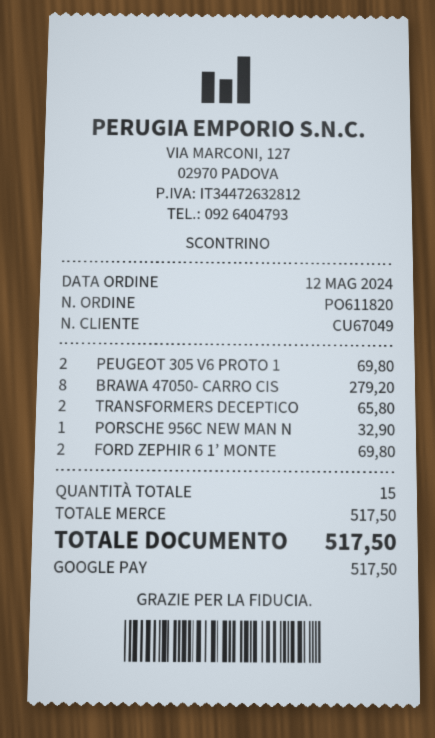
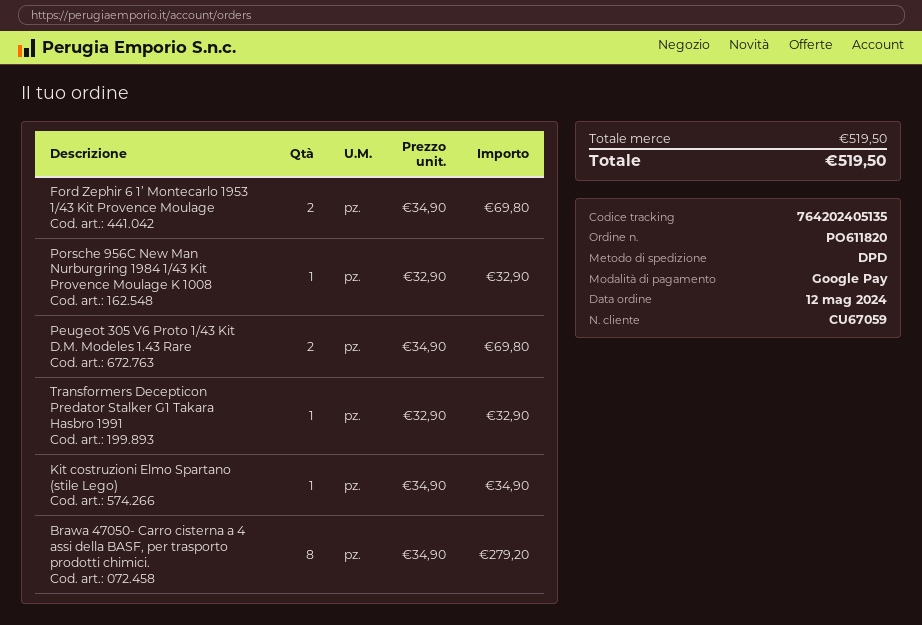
customer number: CU67049 -> CU67059
TRANSFORMERS DECEPTICO: 2 for 65.80 -> 1 for 32.90
Kit costruzioni Elmo Spartano (stile Lego): none -> 1 for 34.90
subtotal: 517.50 -> 519.50
total: 517.50 -> 519.50

